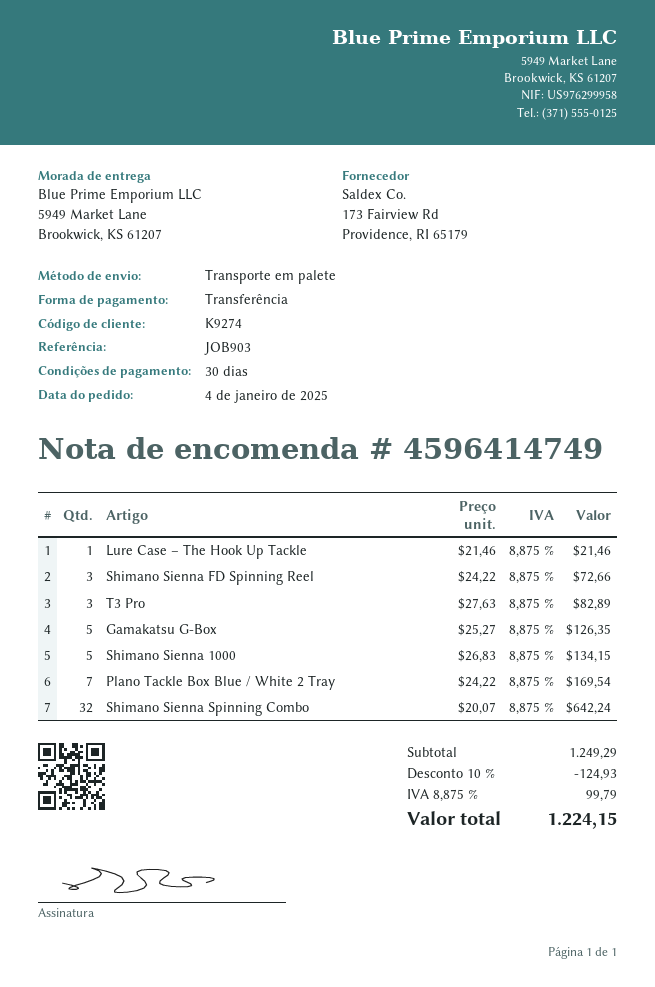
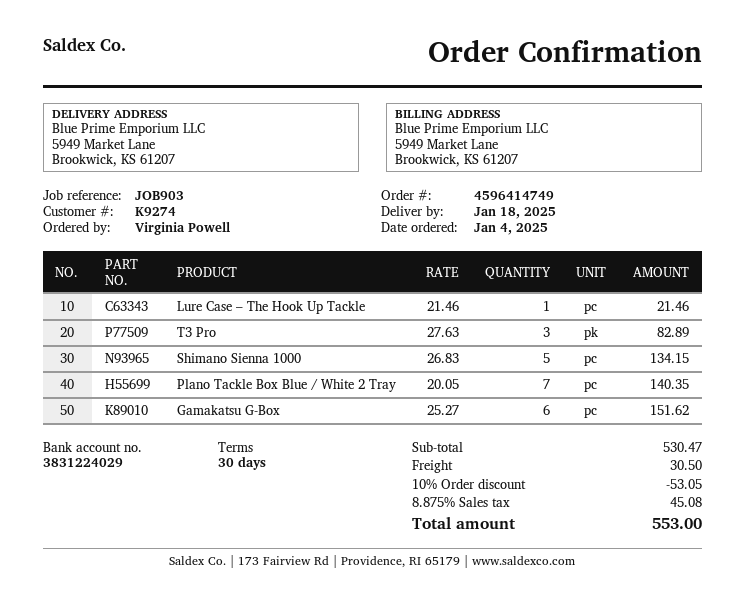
Shimano Sienna FD Spinning Reel: 3 x 24.22 = 72.66 -> none
Gamakatsu G-Box: 5 x 25.27 = 126.35 -> 6 x 25.27 = 151.62
Plano Tackle Box Blue / White 2 Tray: 7 x 24.22 = 169.54 -> 7 x 20.05 = 140.35
Shimano Sienna Spinning Combo: 32 x 20.07 = 642.24 -> none
subtotal: 1249.29 -> 530.47
discount: 10% = 124.93 -> 10% = 53.05
shipping: none -> 30.50
tax: 8.875% = 99.79 -> 8.875% = 45.08
total: 1224.15 -> 553.00

